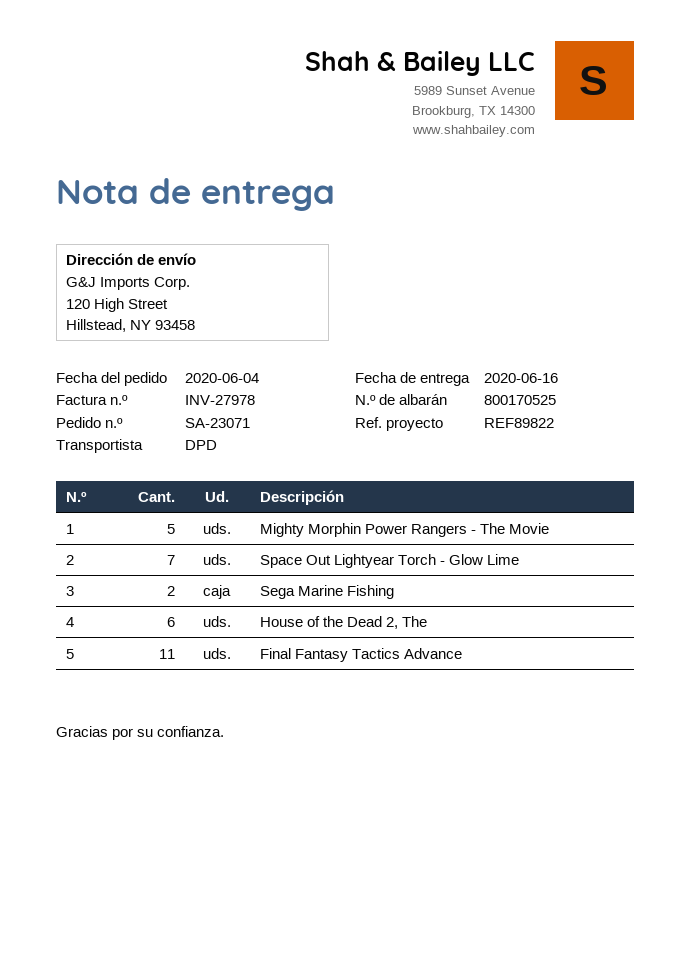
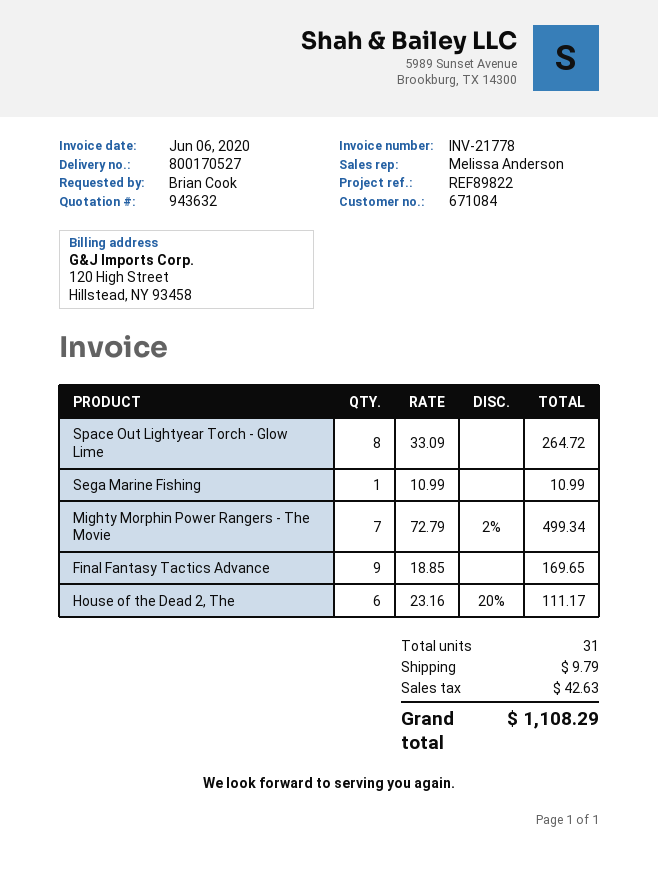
delivery note number: 800170525 -> 800170527
invoice number: INV-27978 -> INV-21778
Mighty Morphin Power Rangers - The Movie: 5 -> 7
Space Out Lightyear Torch - Glow Lime: 7 -> 8
Sega Marine Fishing: 2 -> 1
Final Fantasy Tactics Advance: 11 -> 9

